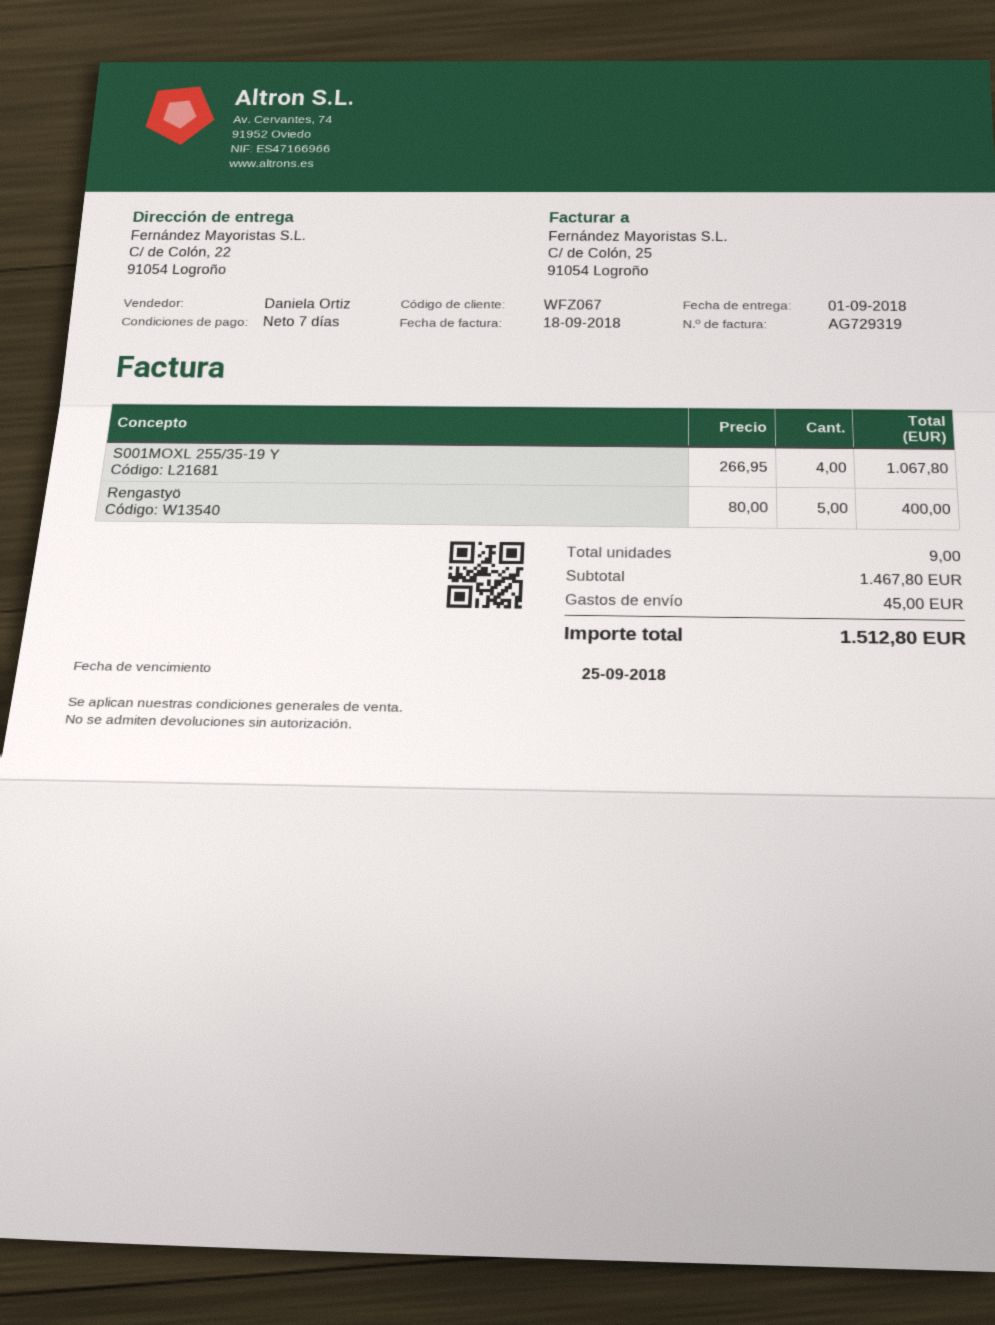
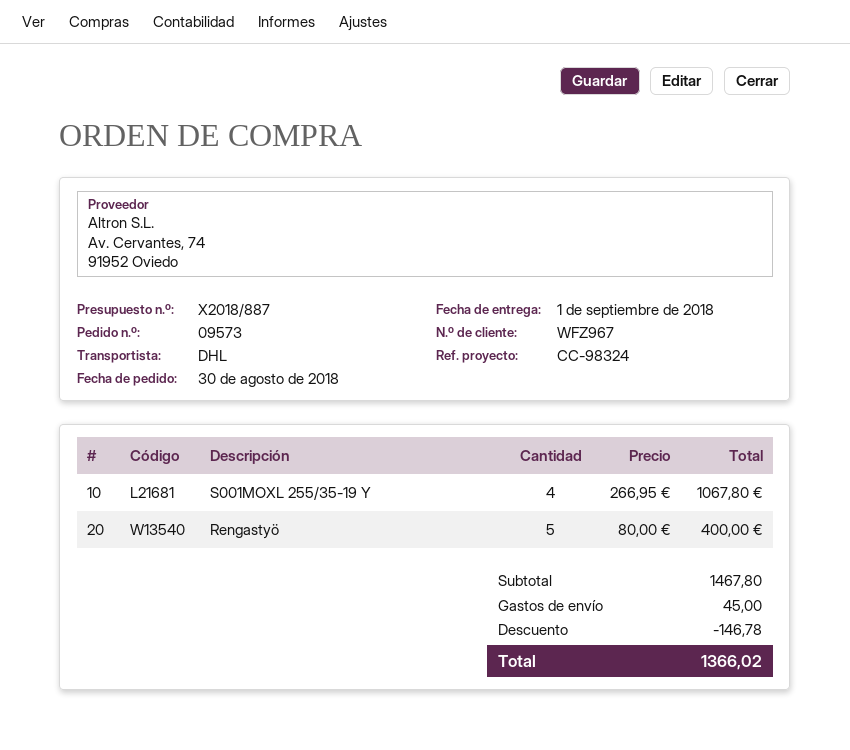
customer number: WFZ067 -> WFZ967
discount: none -> 146.78
total: 1512.80 -> 1366.02

